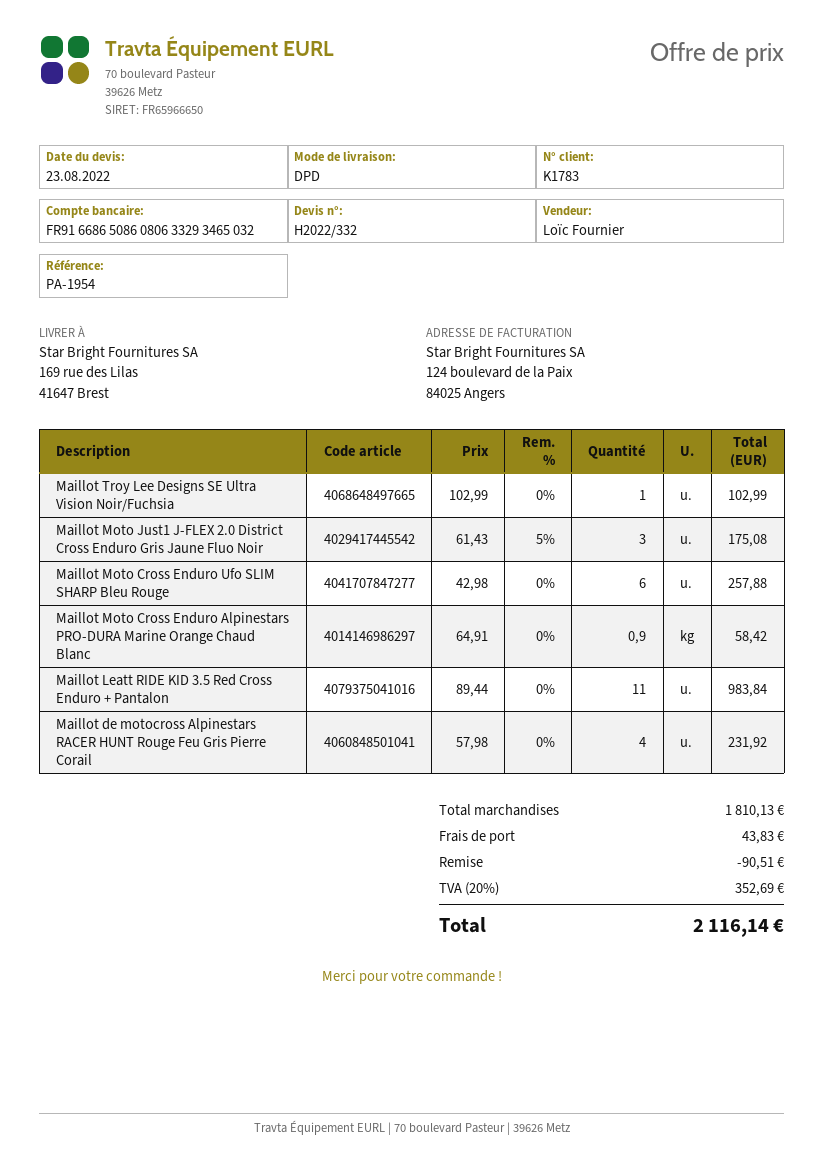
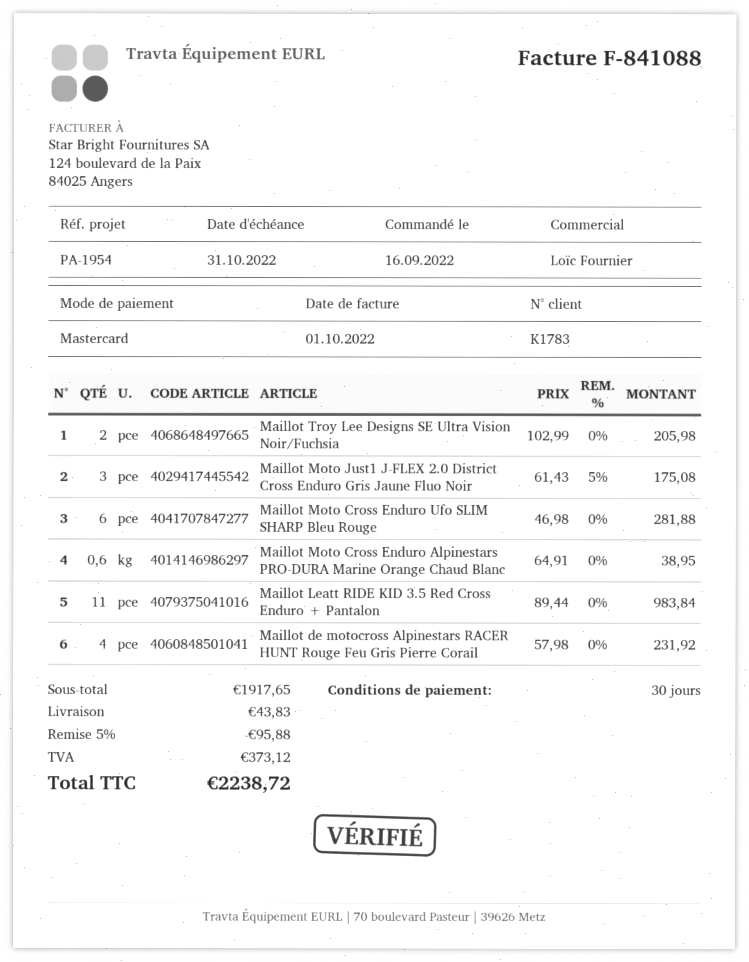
Maillot Troy Lee Designs SE Ultra Vision Noir/Fuchsia: 1 x 102.99 = 102.99 -> 2 x 102.99 = 205.98
Maillot Moto Cross Enduro Ufo SLIM SHARP Bleu Rouge: 6 x 42.98 = 257.88 -> 6 x 46.98 = 281.88
Maillot Moto Cross Enduro Alpinestars PRO-DURA Marine Orange Chaud Blanc: 0.9 x 64.91 = 58.42 -> 0.6 x 64.91 = 38.95
subtotal: 1810.13 -> 1917.65
discount: 90.51 -> 95.88
tax: 352.69 -> 373.12
total: 2116.14 -> 2238.72

